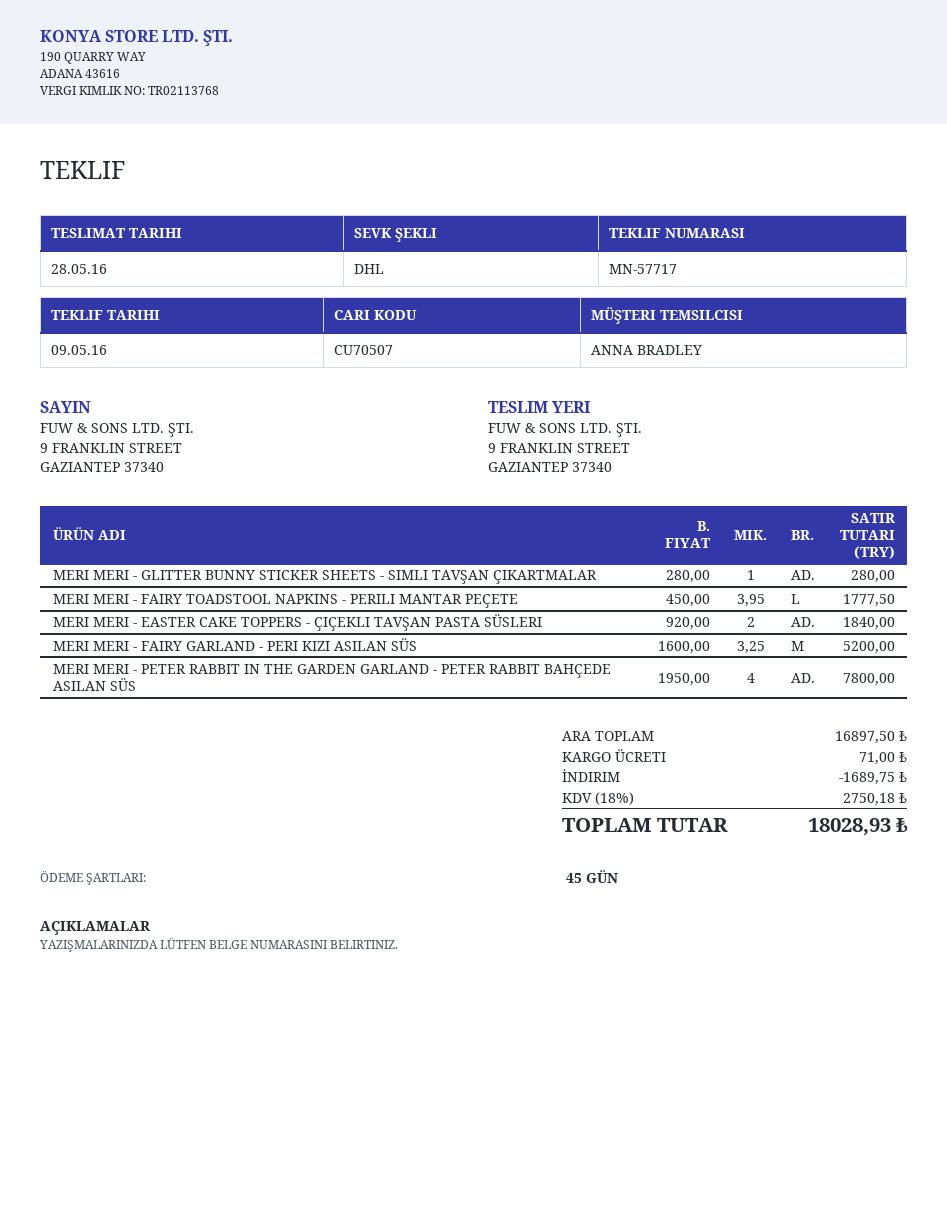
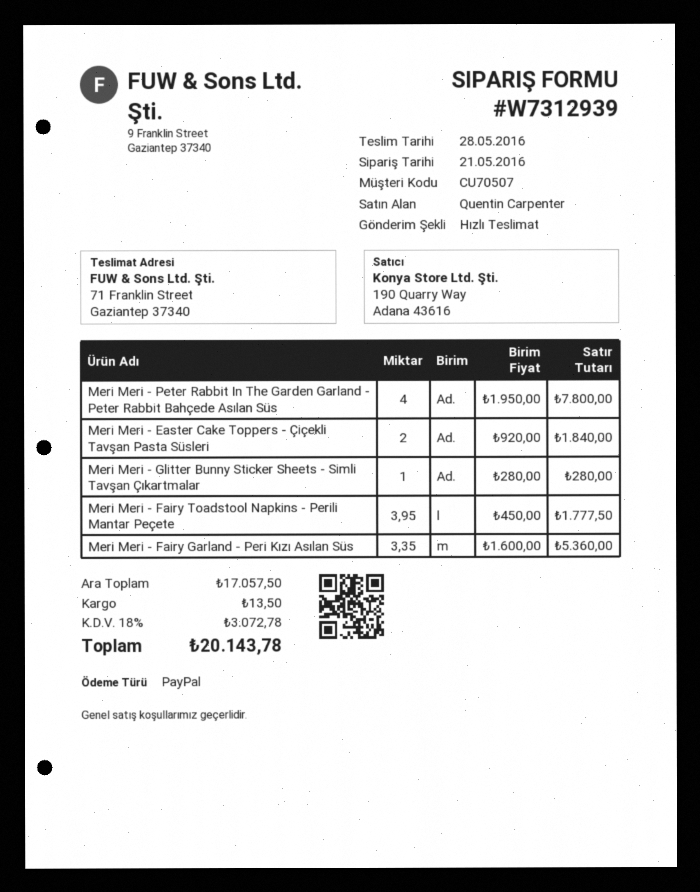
shipping method: DHL -> express
ship to: 9 FRANKLIN STREET, GAZIANTEP 37340 -> 71 Franklin Street, Gaziantep 37340
MERI MERI - FAIRY GARLAND - PERI KIZI ASILAN SÜS: 3.25 x 1600.00 = 5200.00 -> 3.35 x 1600.00 = 5360.00
subtotal: 16897.50 -> 17057.50
discount: 1689.75 -> none
shipping: 71.00 -> 13.50
tax: 18% = 2750.18 -> 18% = 3072.78
total: 18028.93 -> 20143.78

